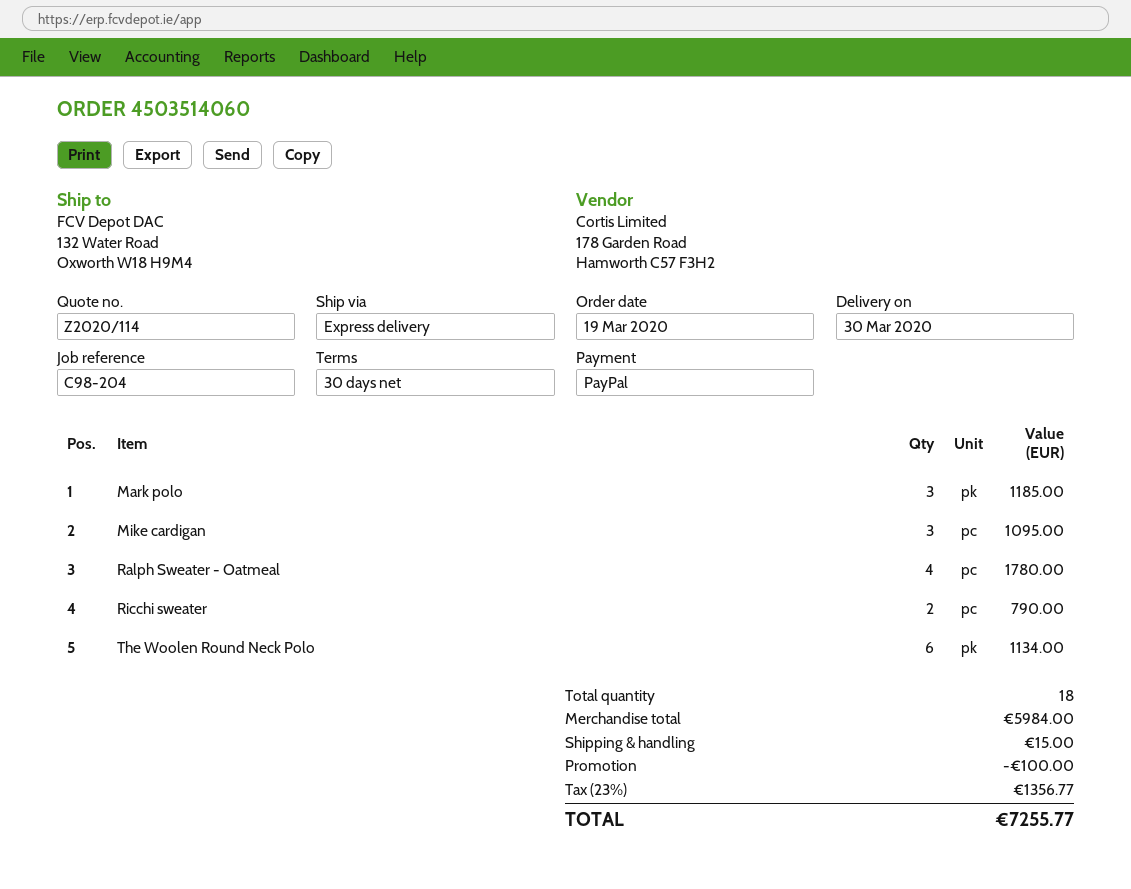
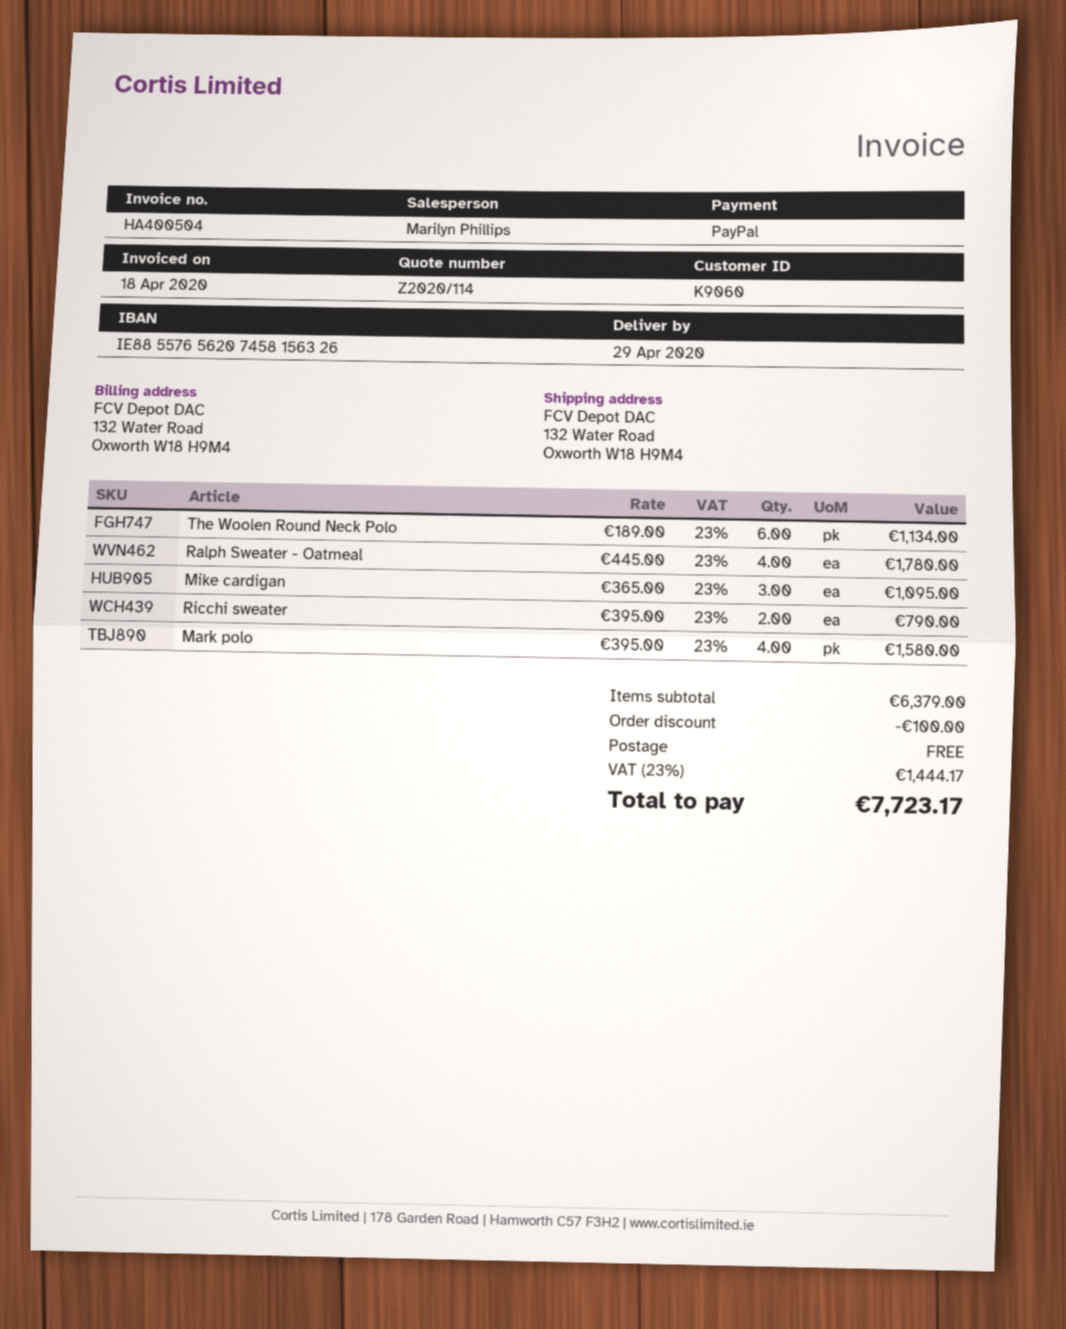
delivery date: 2020-03-30 -> 2020-04-29
Mark polo: 3 for 1185.00 -> 4 for 1580.00
subtotal: 5984.00 -> 6379.00
shipping: 15.00 -> 0.00
tax: 23% = 1356.77 -> 23% = 1444.17
total: 7255.77 -> 7723.17

